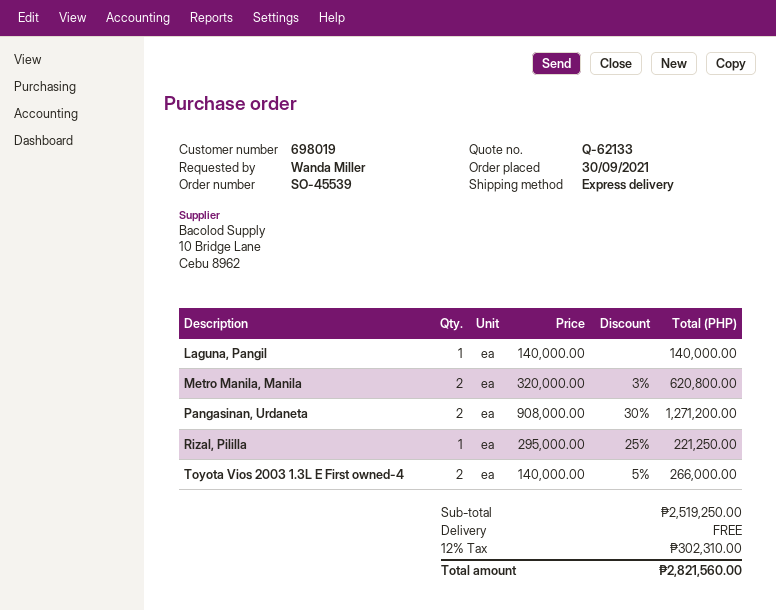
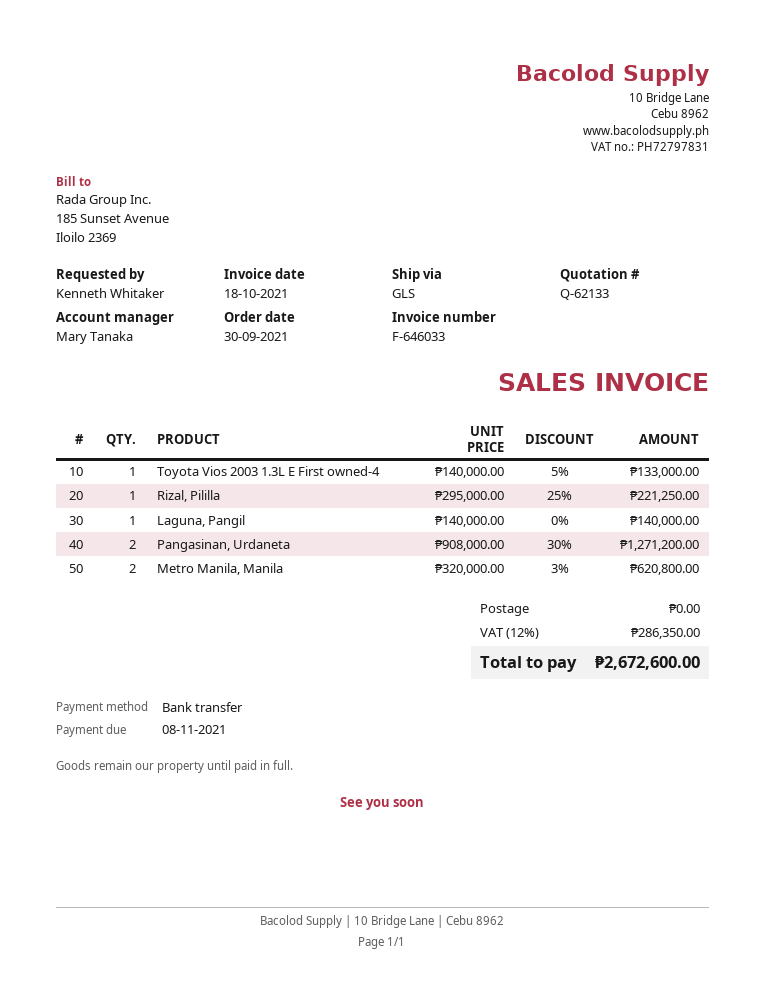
ordered by: Wanda Miller -> Kenneth Whitaker
shipping method: express -> GLS
Toyota Vios 2003 1.3L E First owned-4: 2 x 140000.00 - 5% = 266000.00 -> 1 x 140000.00 - 5% = 133000.00
tax: 12% = 302310.00 -> 12% = 286350.00
total: 2821560.00 -> 2672600.00

